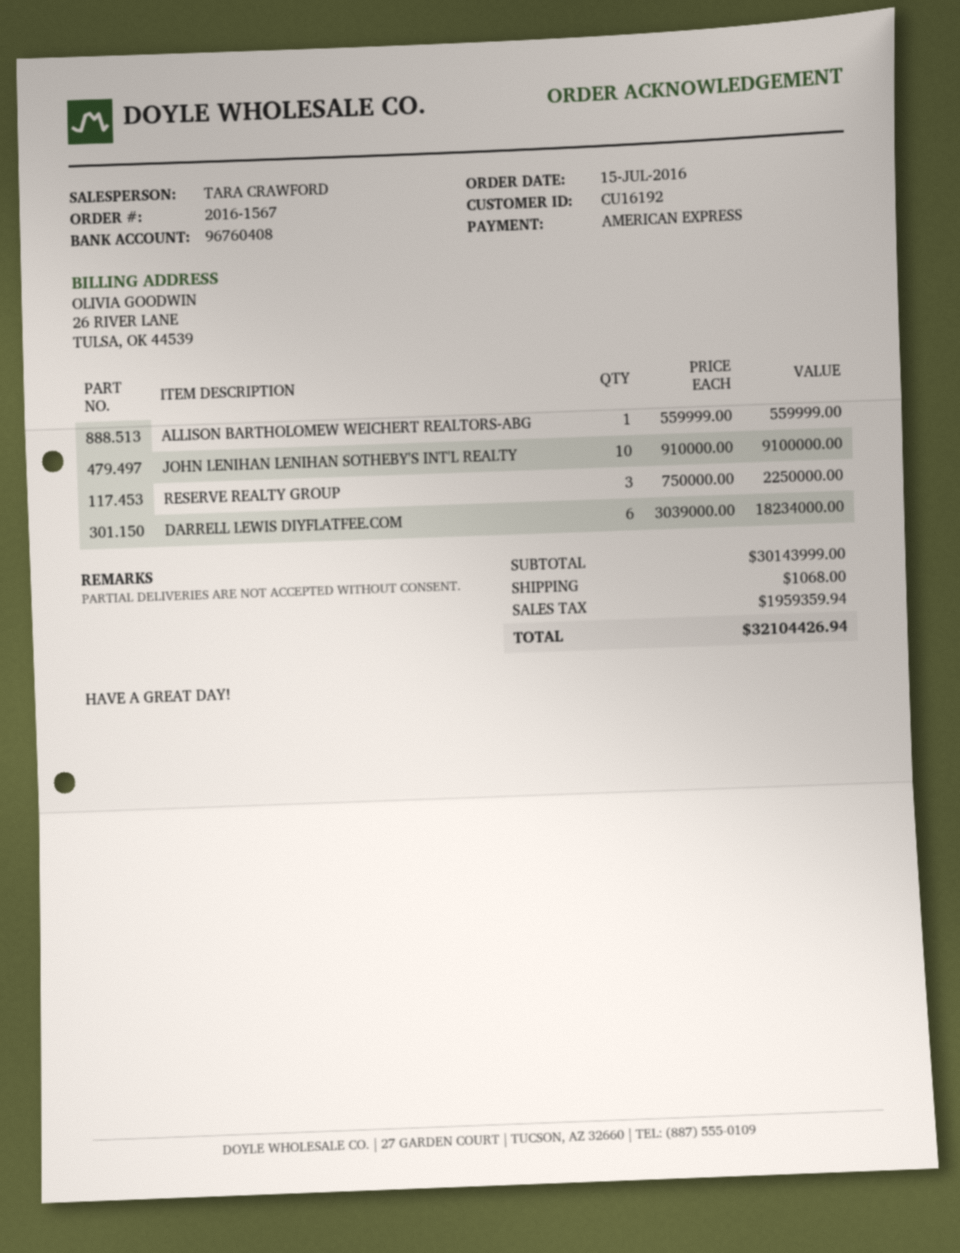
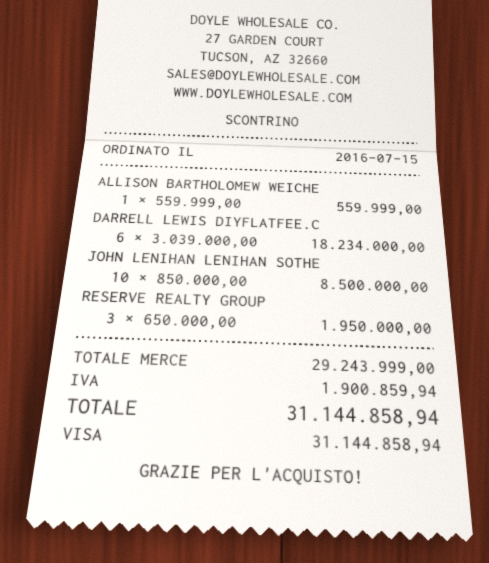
payment method: American Express -> Visa
JOHN LENIHAN LENIHAN SOTHEBY'S INT'L REALTY: 10 x 910000.00 = 9100000.00 -> 10 x 850000.00 = 8500000.00
RESERVE REALTY GROUP: 3 x 750000.00 = 2250000.00 -> 3 x 650000.00 = 1950000.00
subtotal: 30143999.00 -> 29243999.00
shipping: 1068.00 -> none
tax: 1959359.94 -> 1900859.94
total: 32104426.94 -> 31144858.94

